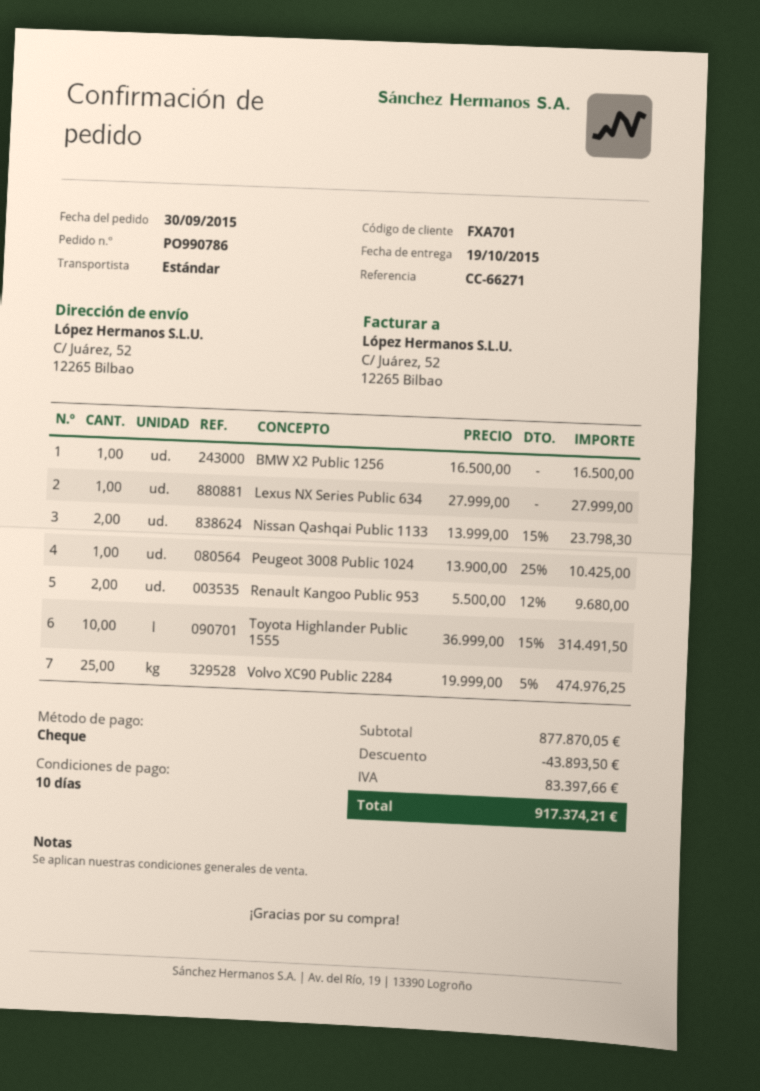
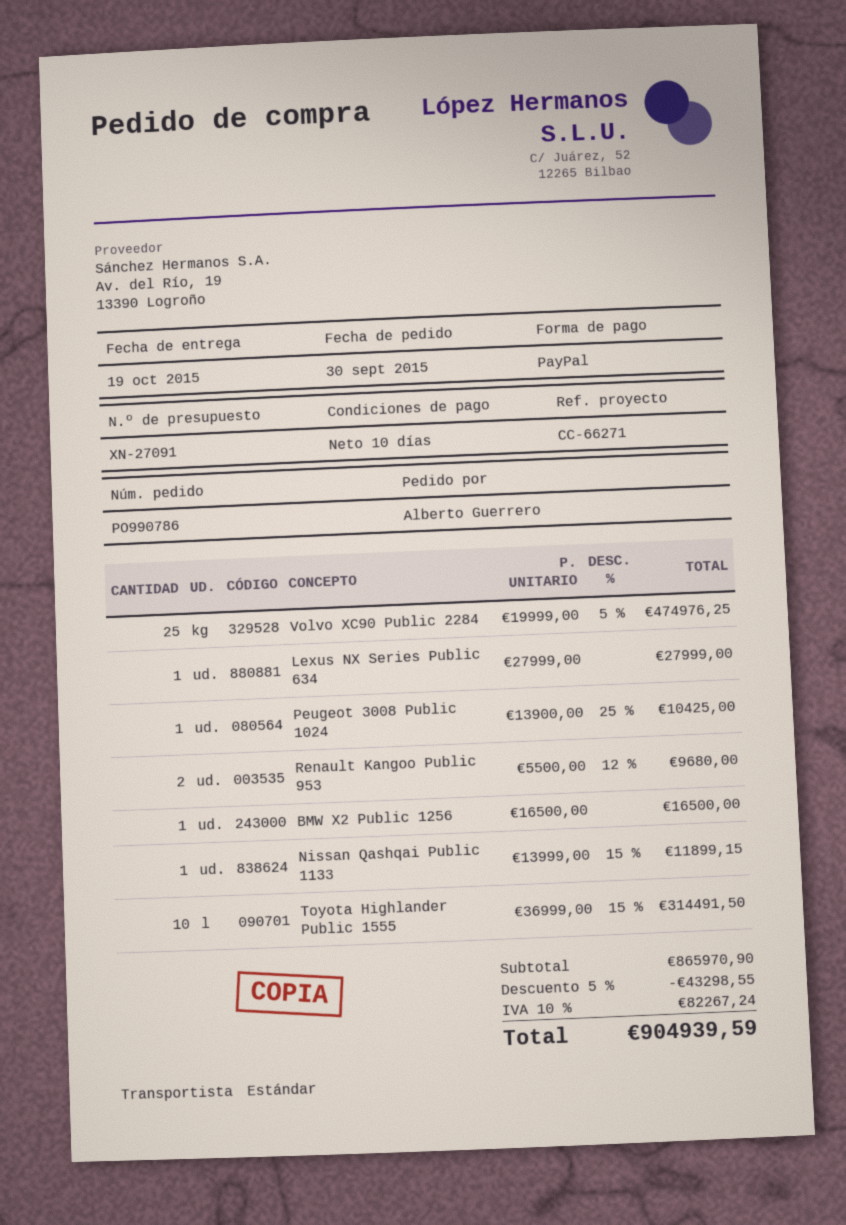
payment method: cheque -> PayPal
Nissan Qashqai Public 1133: 2 x 13999.00 - 15% = 23798.30 -> 1 x 13999.00 - 15% = 11899.15
subtotal: 877870.05 -> 865970.90
discount: 43893.50 -> 43298.55
tax: 83397.66 -> 82267.24
total: 917374.21 -> 904939.59

